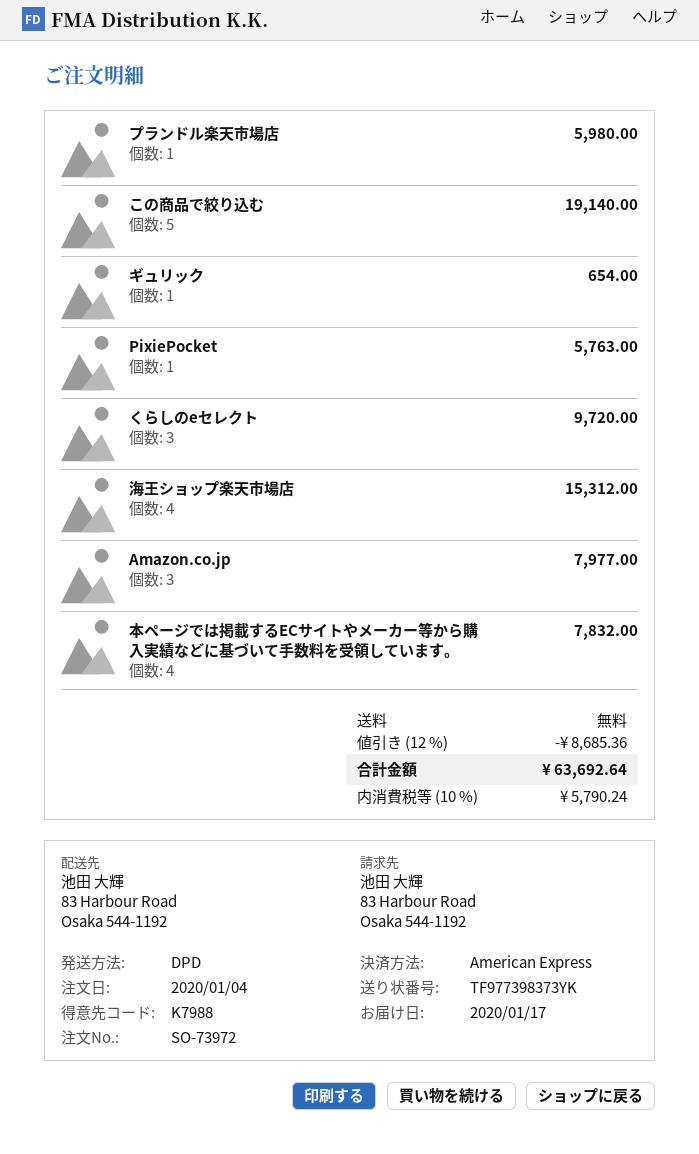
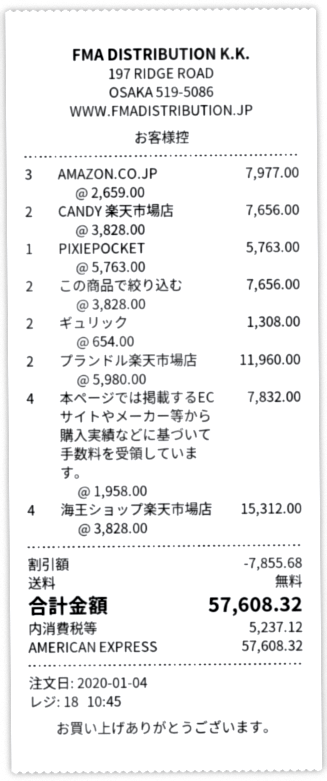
プランドル楽天市場店: 1 for 5980.00 -> 2 for 11960.00
この商品で絞り込む: 5 for 19140.00 -> 2 for 7656.00
ギュリック: 1 for 654.00 -> 2 for 1308.00
くらしのeセレクト: 3 for 9720.00 -> none
CANDY 楽天市場店: none -> 2 for 7656.00
discount: 8685.36 -> 7855.68
tax: 5790.24 -> 5237.12
total: 63692.64 -> 57608.32

